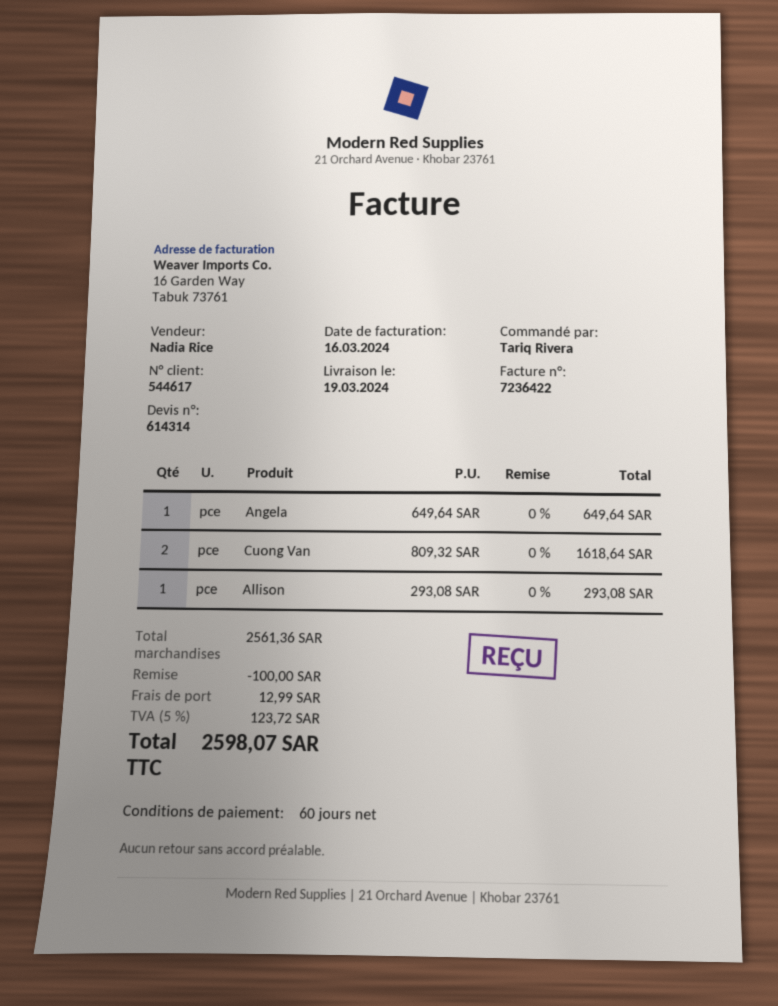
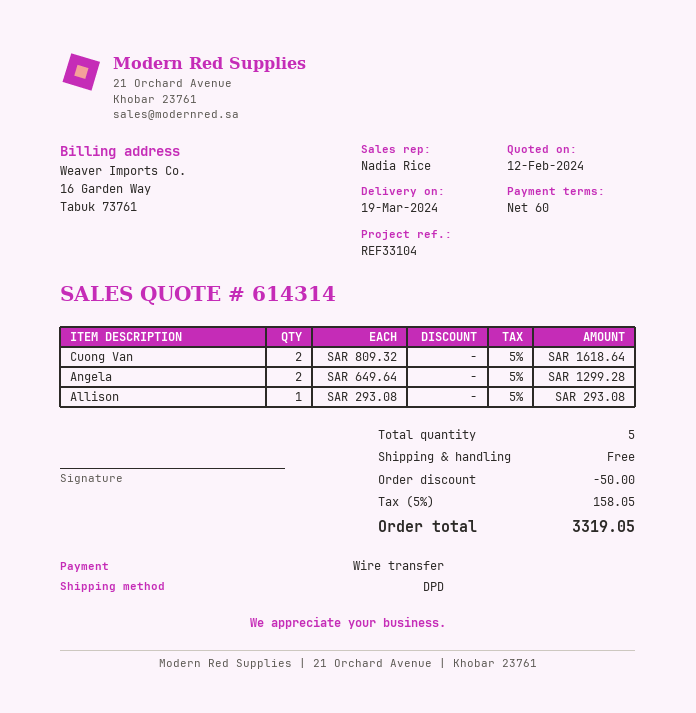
Angela: 1 x 649.64 = 649.64 -> 2 x 649.64 = 1299.28
discount: 100.00 -> 50.00
shipping: 12.99 -> 0.00
tax: 5% = 123.72 -> 5% = 158.05
total: 2598.07 -> 3319.05

